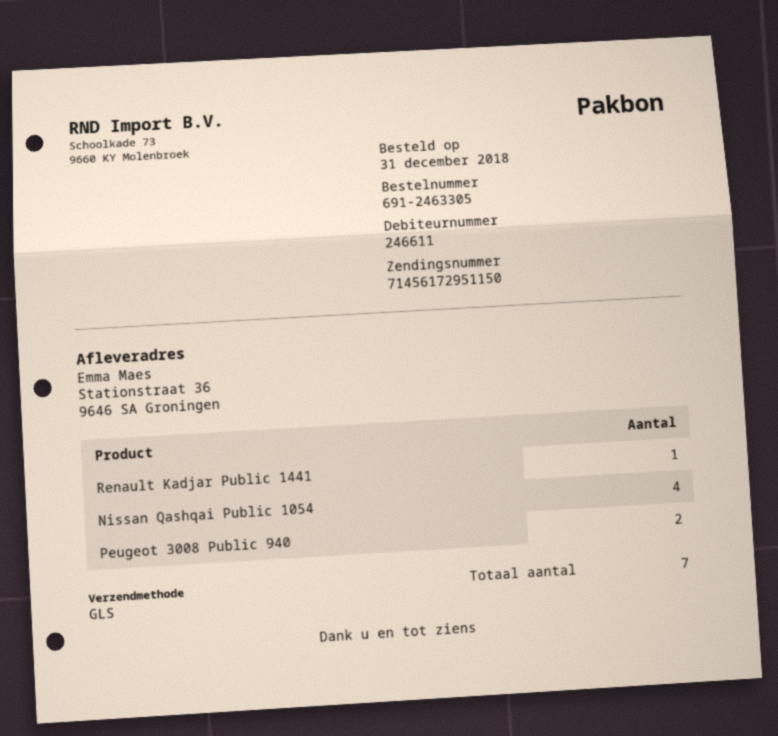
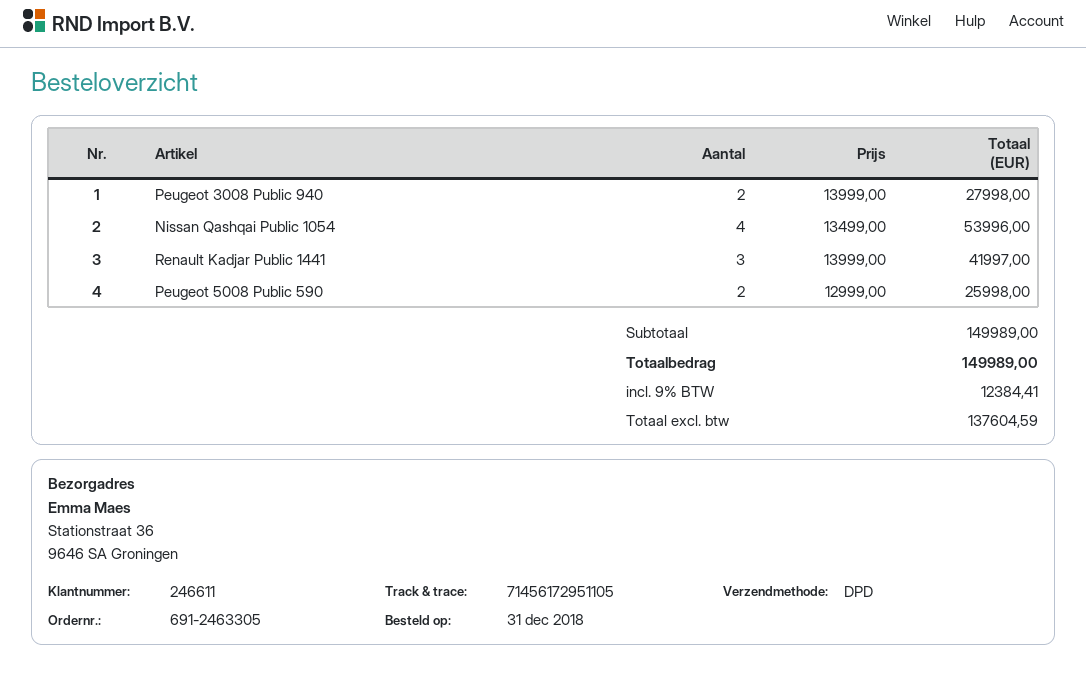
shipping method: GLS -> DPD
tracking number: 71456172951150 -> 71456172951105
Renault Kadjar Public 1441: 1 -> 3
Peugeot 5008 Public 590: none -> 2

